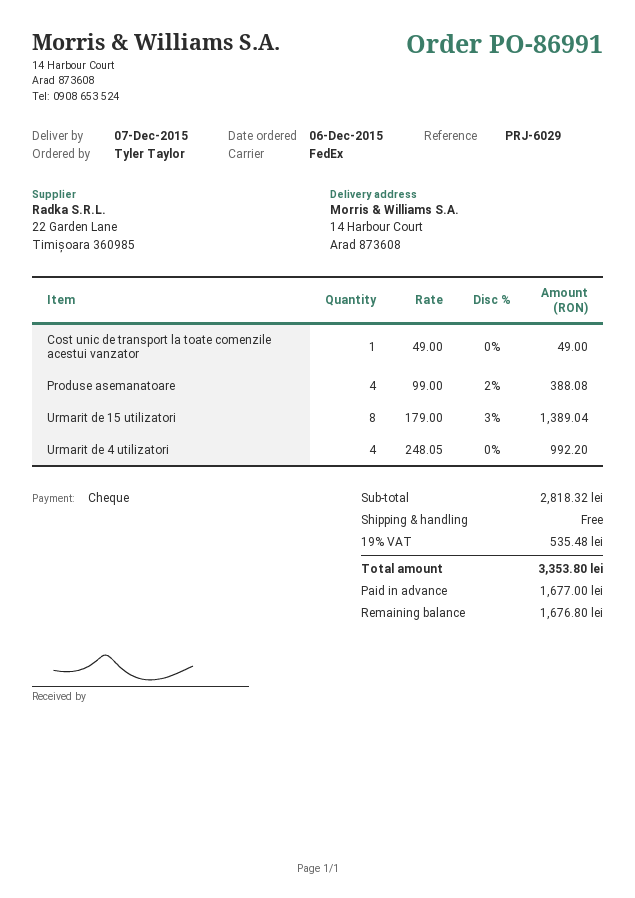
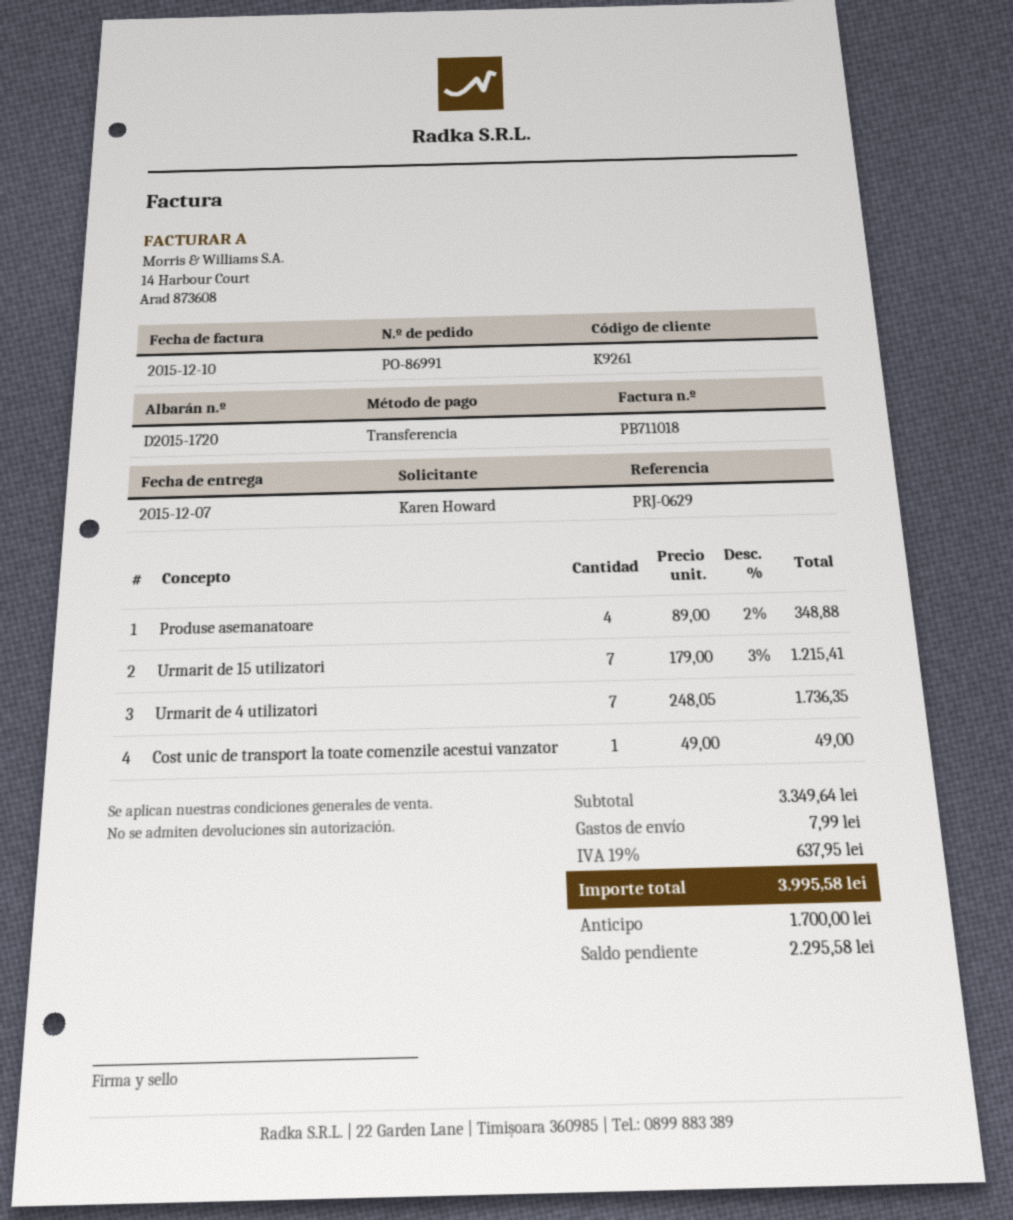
reference: PRJ-6029 -> PRJ-0629
ordered by: Tyler Taylor -> Karen Howard
payment method: cheque -> bank transfer
Produse asemanatoare: 4 x 99.00 - 2% = 388.08 -> 4 x 89.00 - 2% = 348.88
Urmarit de 15 utilizatori: 8 x 179.00 - 3% = 1389.04 -> 7 x 179.00 - 3% = 1215.41
Urmarit de 4 utilizatori: 4 x 248.05 = 992.20 -> 7 x 248.05 = 1736.35
subtotal: 2818.32 -> 3349.64
shipping: 0.00 -> 7.99
tax: 19% = 535.48 -> 19% = 637.95
total: 3353.80 -> 3995.58
deposit: 1677.00 -> 1700.00
balance: 1676.80 -> 2295.58

